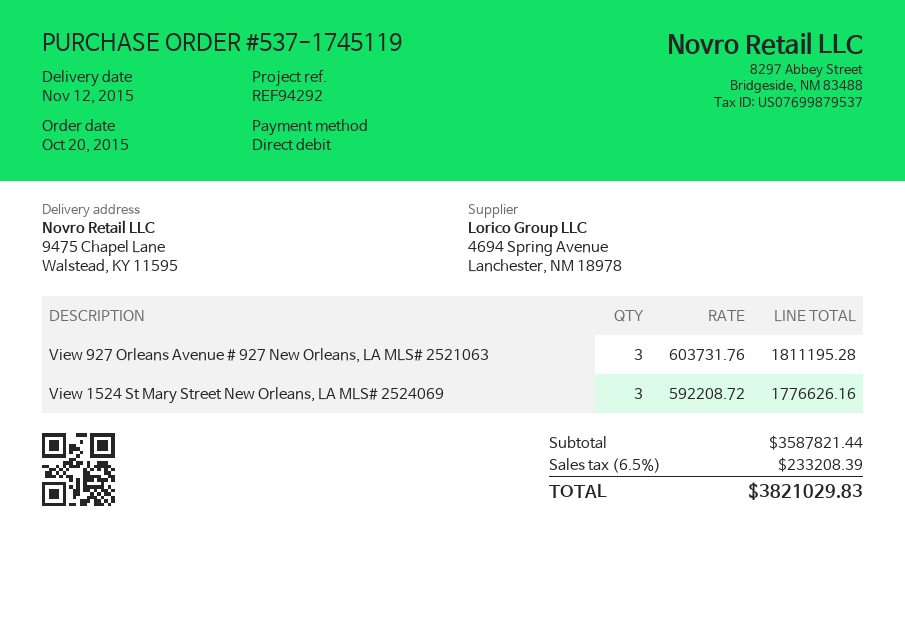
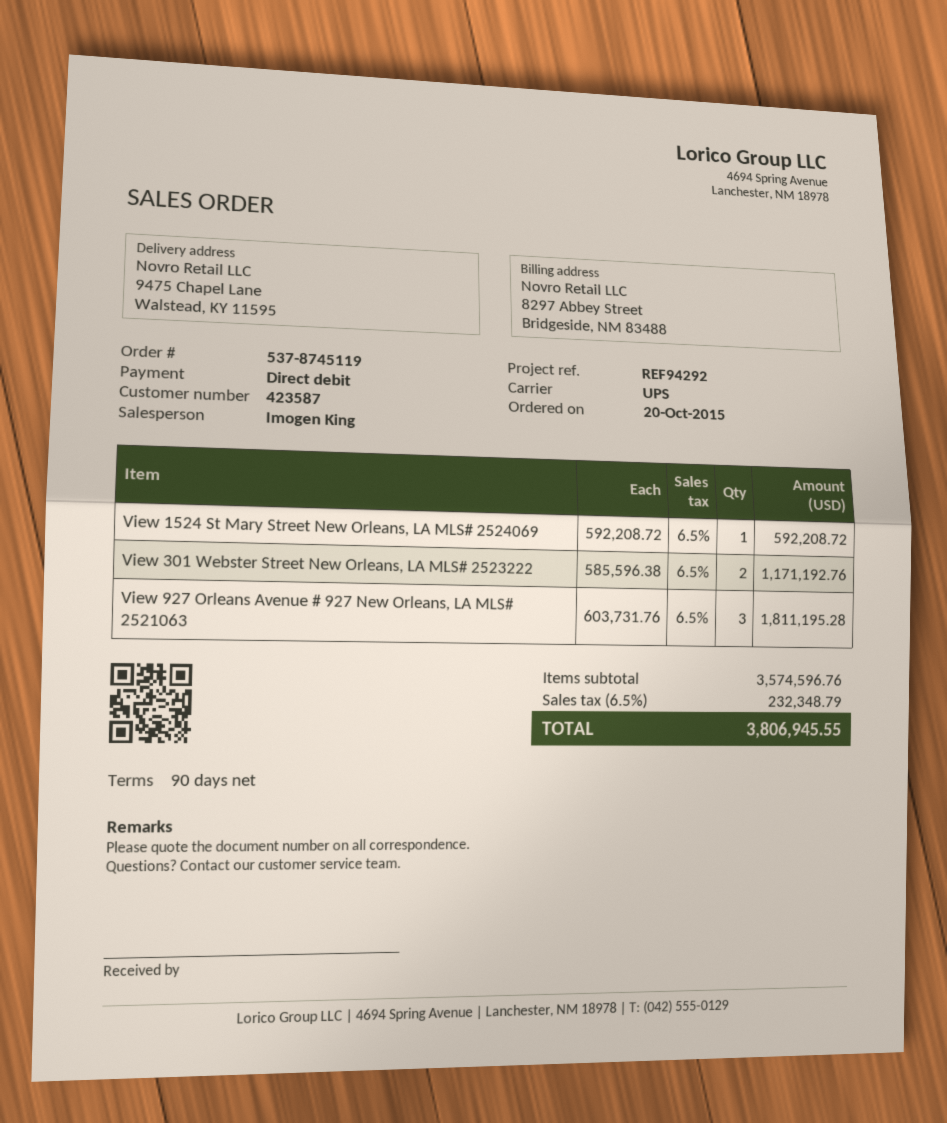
order number: 537-1745119 -> 537-8745119
View 1524 St Mary Street New Orleans, LA MLS# 2524069: 3 x 592208.72 = 1776626.16 -> 1 x 592208.72 = 592208.72
View 301 Webster Street New Orleans, LA MLS# 2523222: none -> 2 x 585596.38 = 1171192.76
subtotal: 3587821.44 -> 3574596.76
tax: 6.5% = 233208.39 -> 6.5% = 232348.79
total: 3821029.83 -> 3806945.55

